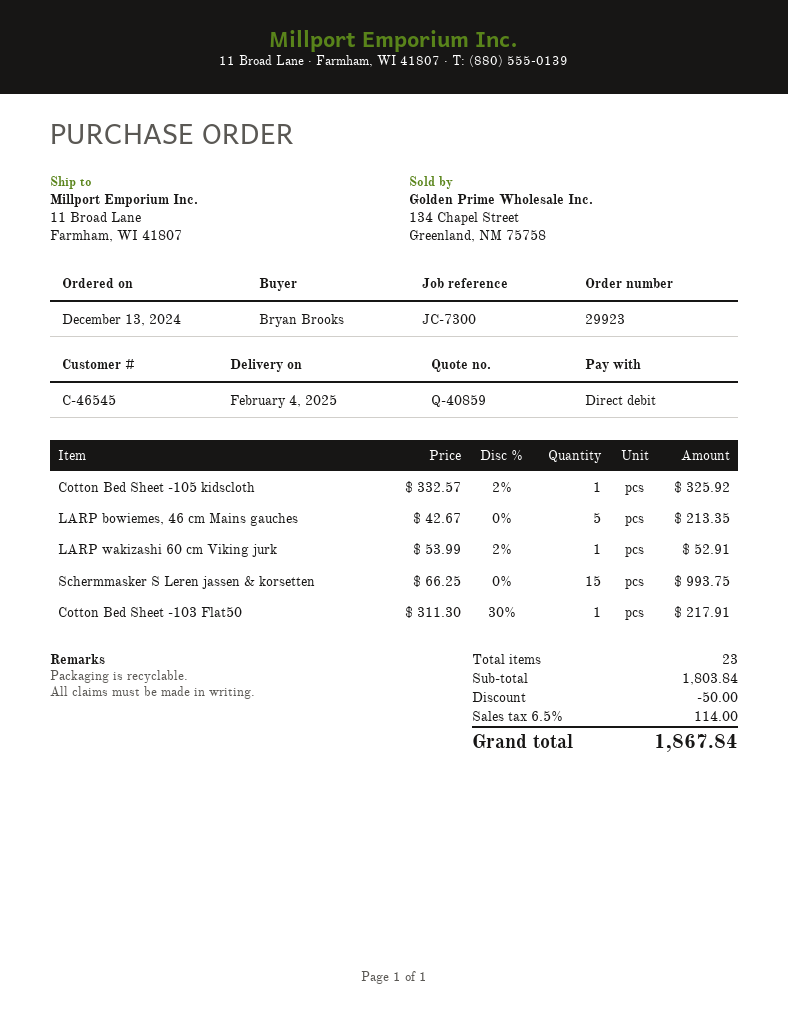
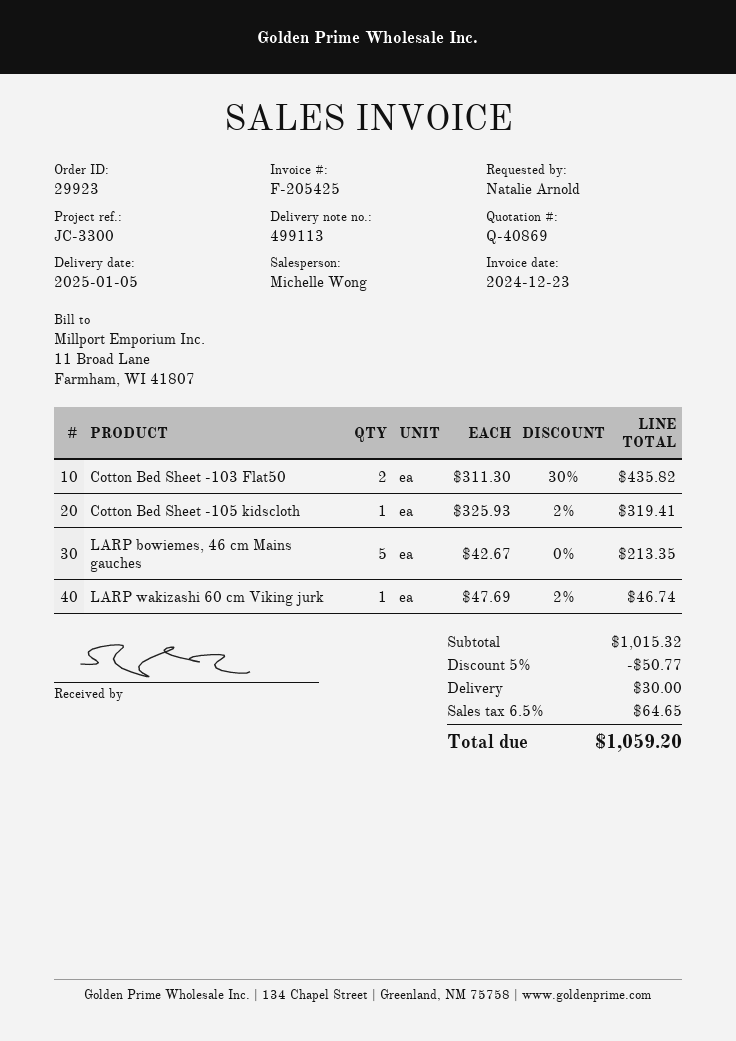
quote number: Q-40859 -> Q-40869
delivery date: 2025-02-04 -> 2025-01-05
reference: JC-7300 -> JC-3300
ordered by: Bryan Brooks -> Natalie Arnold
Cotton Bed Sheet -105 kidscloth: 1 x 332.57 - 2% = 325.92 -> 1 x 325.93 - 2% = 319.41
LARP wakizashi 60 cm Viking jurk: 1 x 53.99 - 2% = 52.91 -> 1 x 47.69 - 2% = 46.74
Schermmasker S Leren jassen & korsetten: 15 x 66.25 = 993.75 -> none
Cotton Bed Sheet -103 Flat50: 1 x 311.30 - 30% = 217.91 -> 2 x 311.30 - 30% = 435.82
subtotal: 1803.84 -> 1015.32
discount: 50.00 -> 50.77
shipping: none -> 30.00
tax: 6.5% = 114.00 -> 6.5% = 64.65
total: 1867.84 -> 1059.20

